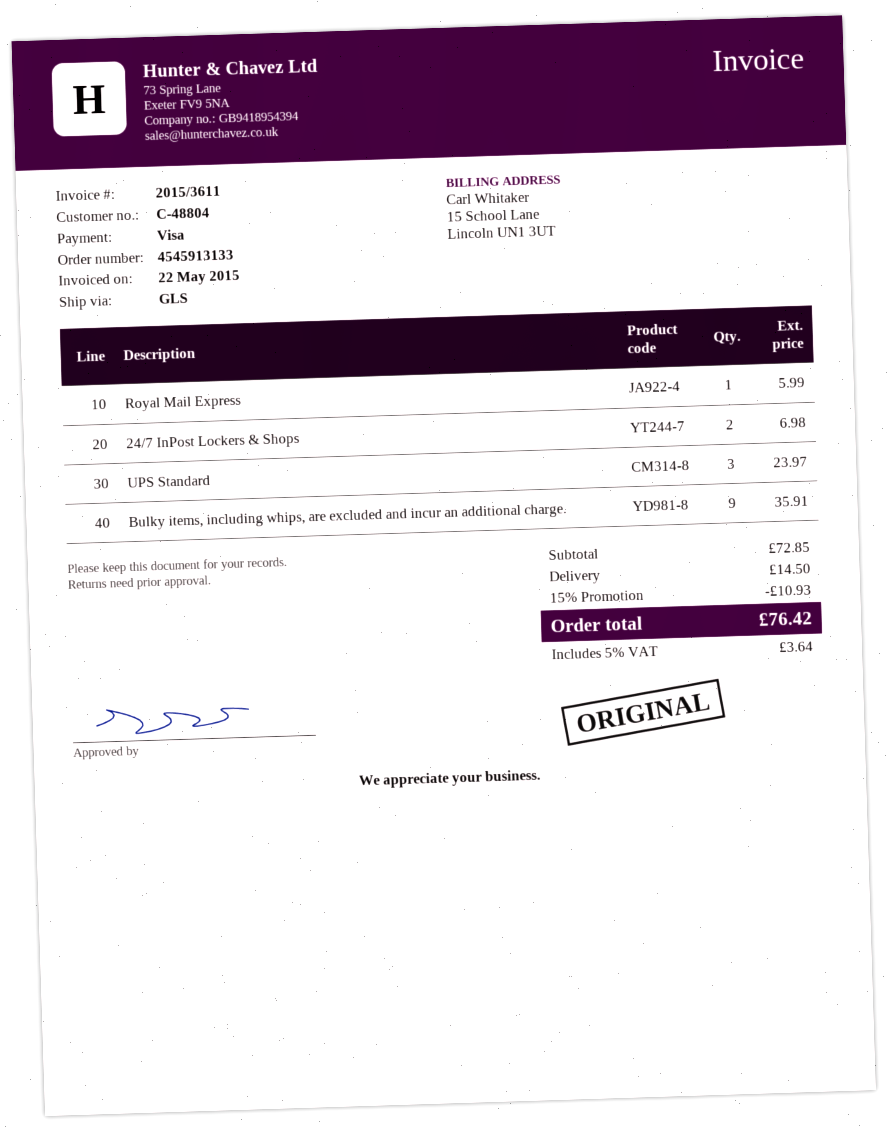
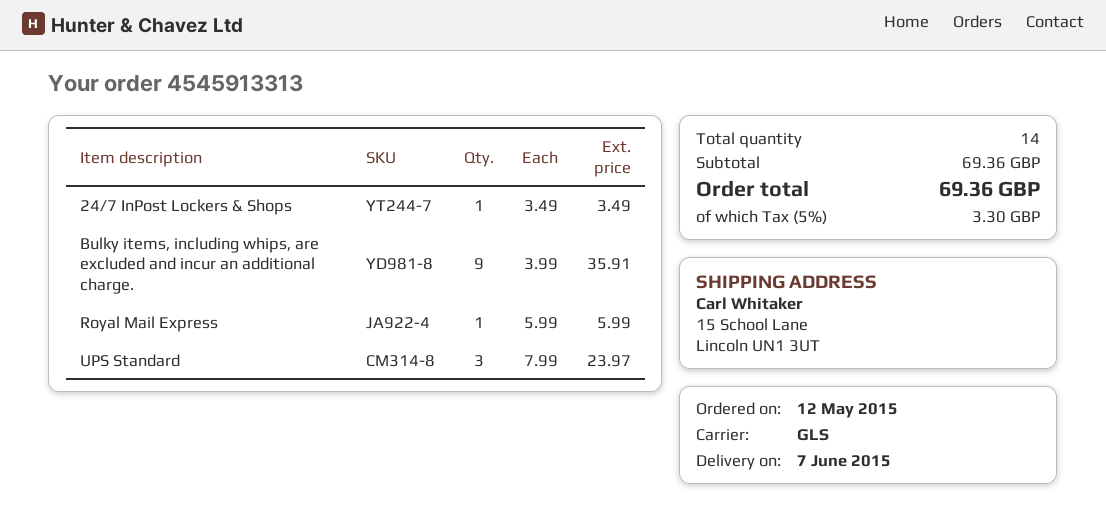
order number: 4545913133 -> 4545913313
24/7 InPost Lockers & Shops: 2 for 6.98 -> 1 for 3.49
subtotal: 72.85 -> 69.36
discount: 15% = 10.93 -> none
shipping: 14.50 -> none
tax: 5% = 3.64 -> 5% = 3.30
total: 76.42 -> 69.36

